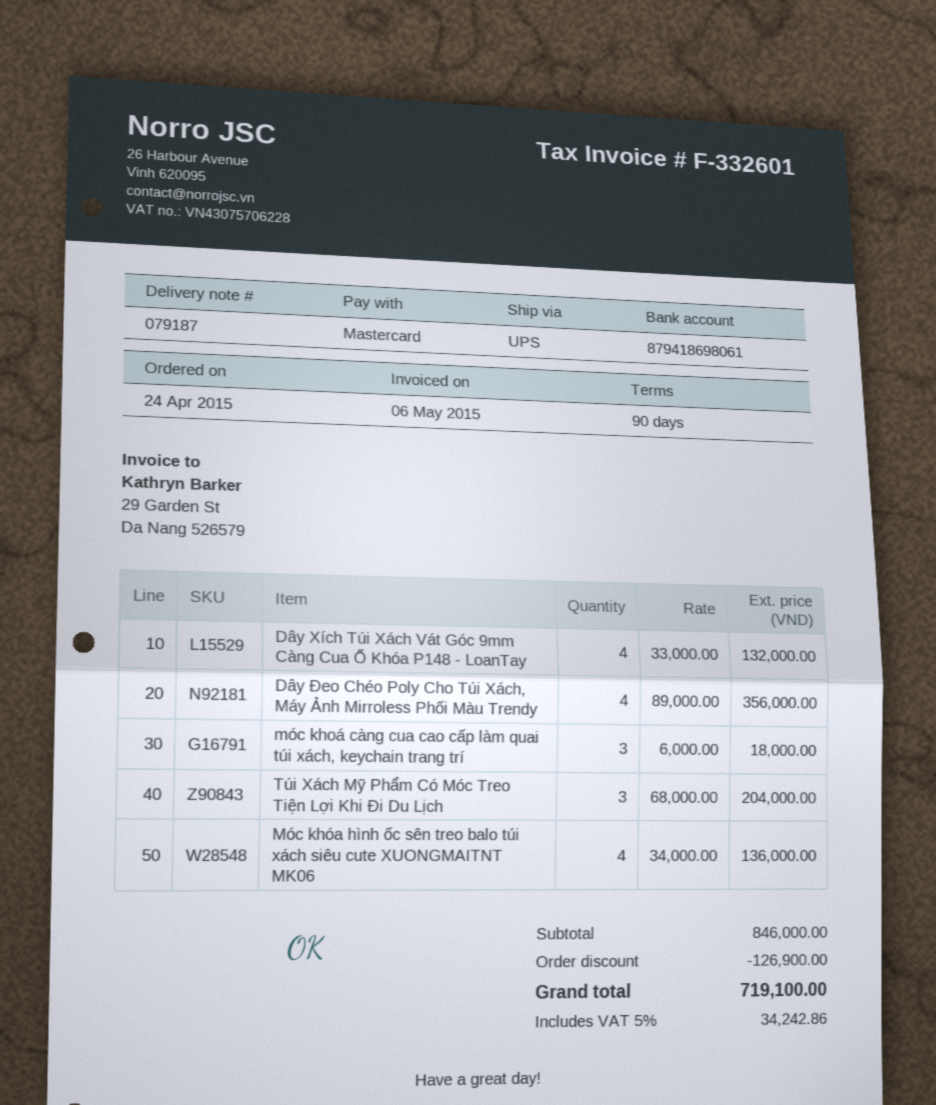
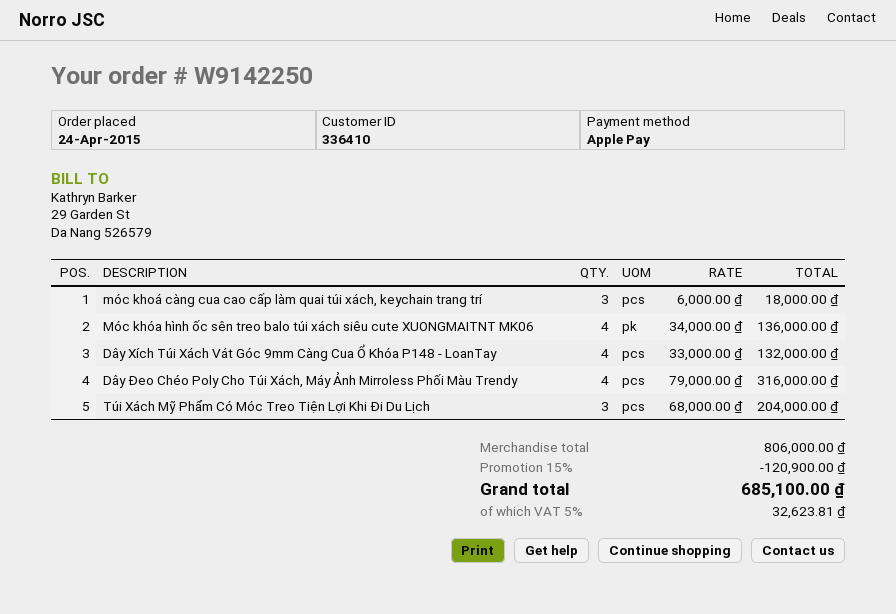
payment method: Mastercard -> Apple Pay
Dây Đeo Chéo Poly Cho Túi Xách, Máy Ảnh Mirroless Phối Màu Trendy: 4 x 89000.00 = 356000.00 -> 4 x 79000.00 = 316000.00
subtotal: 846000.00 -> 806000.00
discount: 126900.00 -> 120900.00
tax: 5% = 34242.86 -> 5% = 32623.81
total: 719100.00 -> 685100.00

